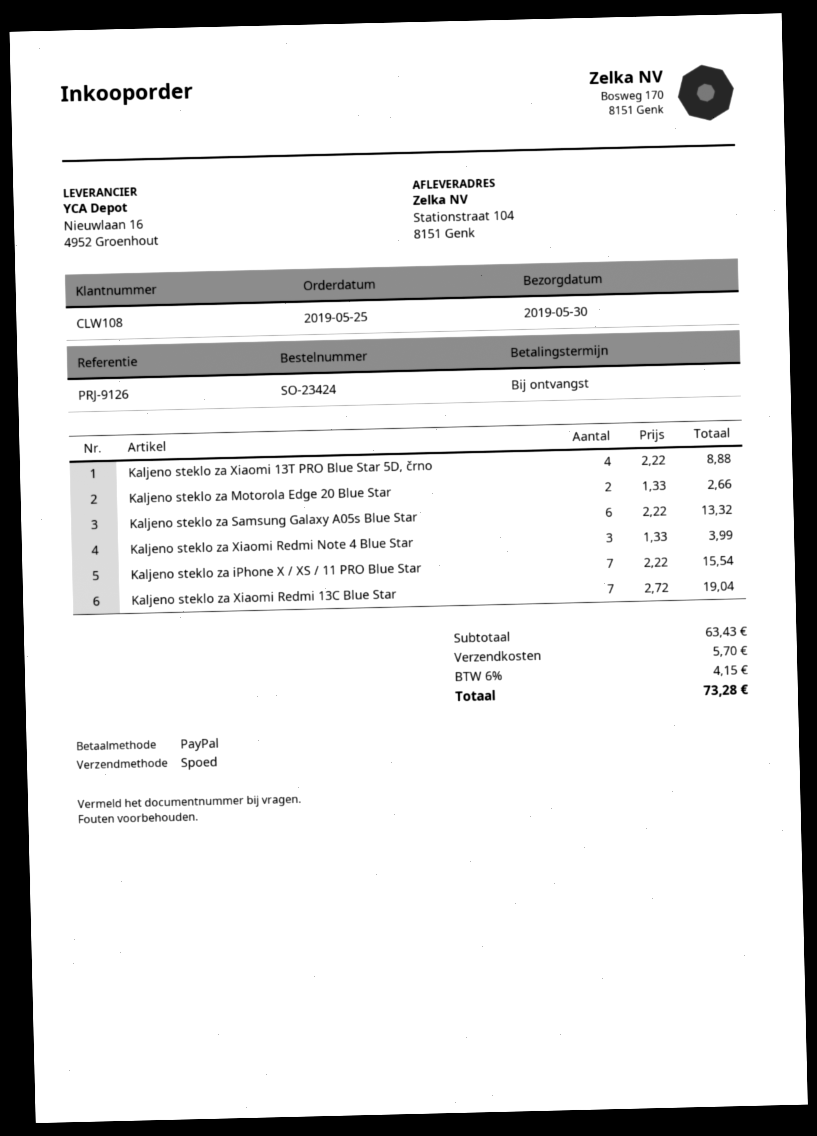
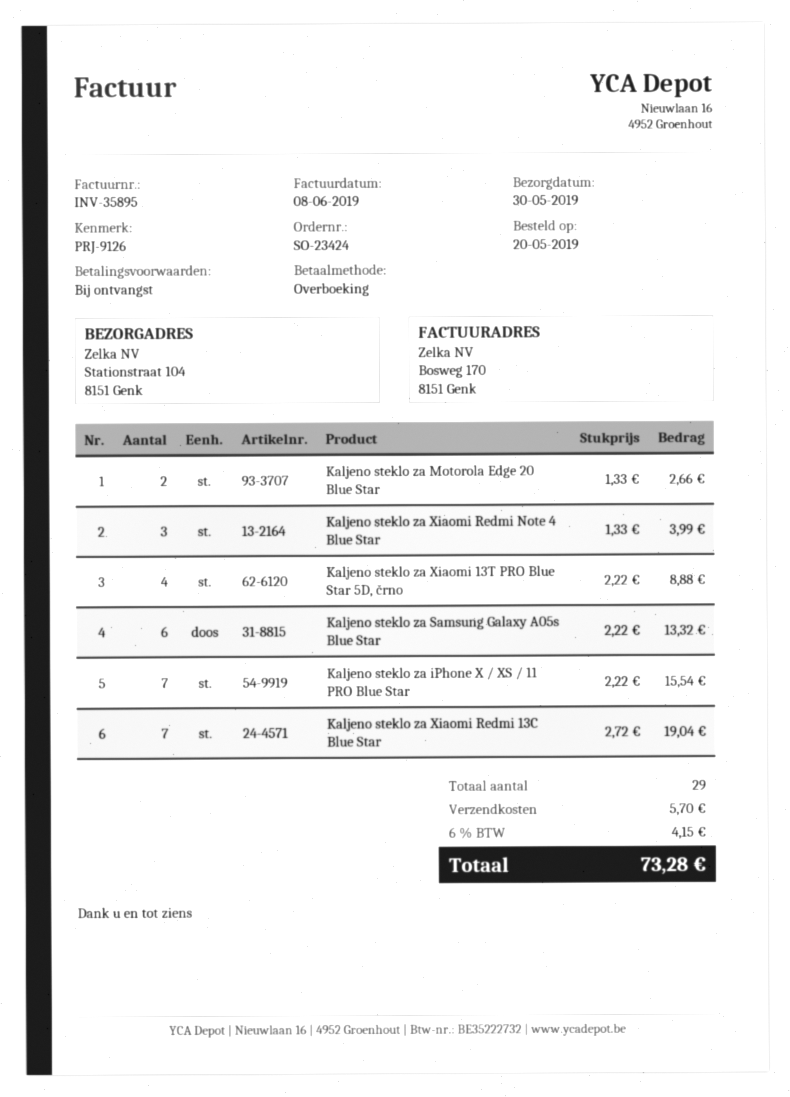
order date: 2019-05-25 -> 2019-05-20
payment method: PayPal -> bank transfer

